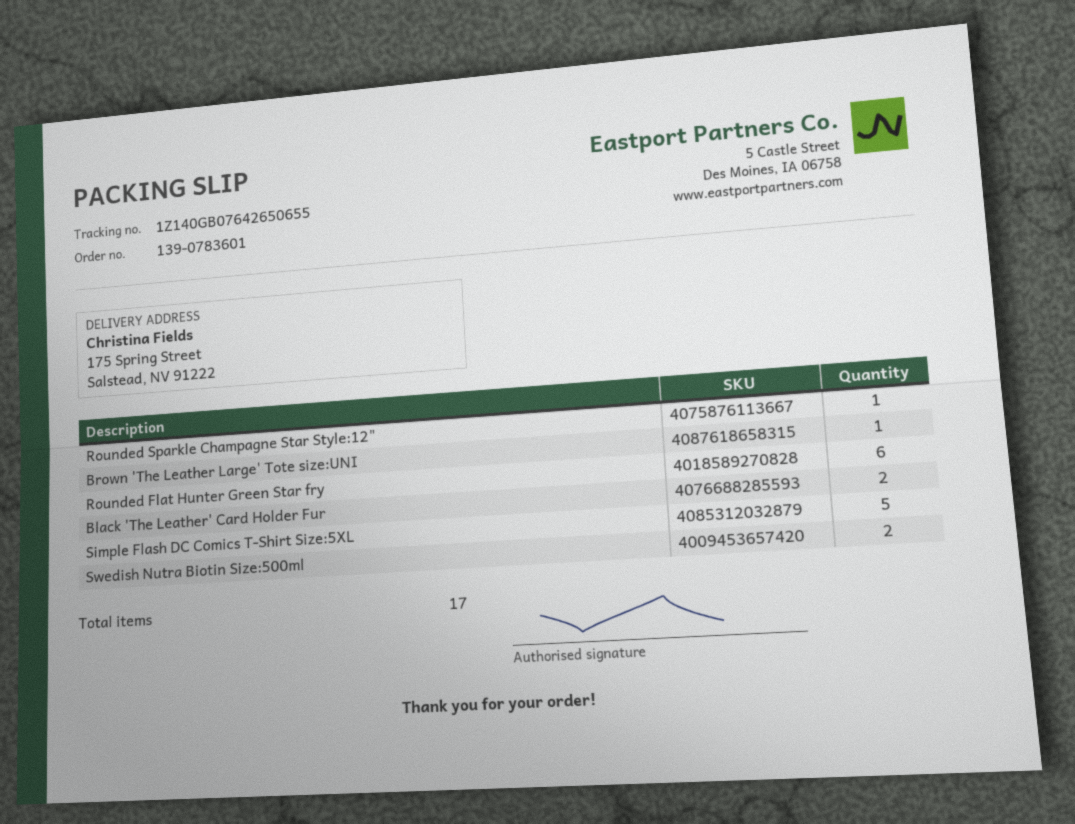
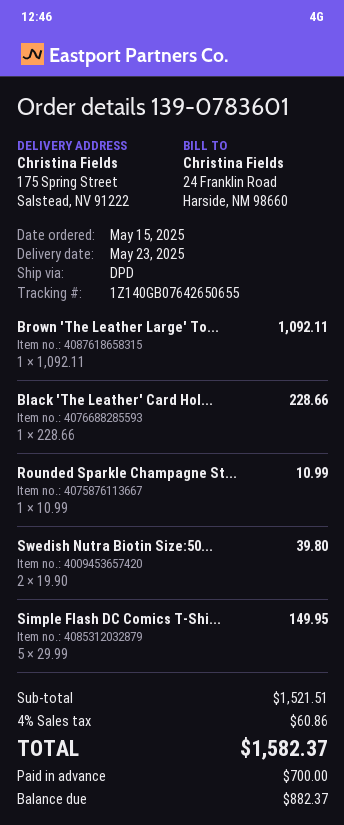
Rounded Flat Hunter Green Star fry: 6 -> none
Black 'The Leather' Card Holder Fur: 2 -> 1

